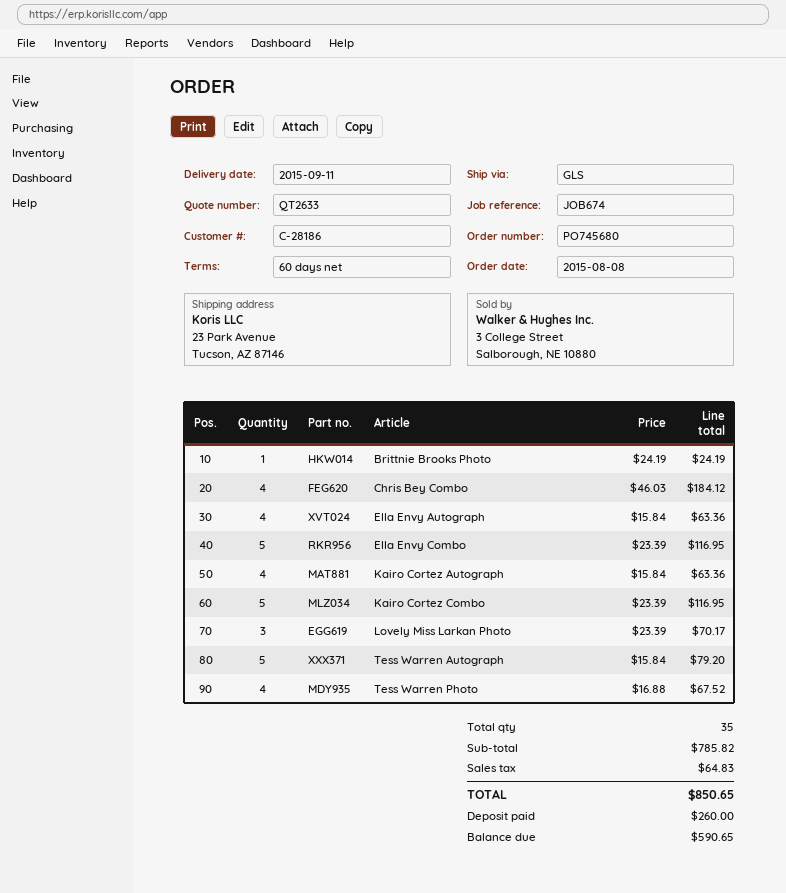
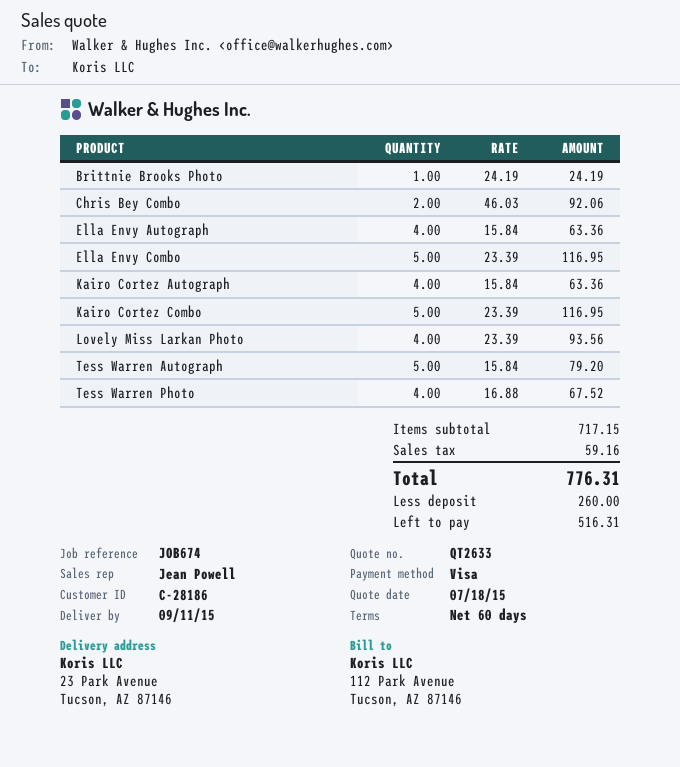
Chris Bey Combo: 4 x 46.03 = 184.12 -> 2 x 46.03 = 92.06
Lovely Miss Larkan Photo: 3 x 23.39 = 70.17 -> 4 x 23.39 = 93.56
subtotal: 785.82 -> 717.15
tax: 64.83 -> 59.16
total: 850.65 -> 776.31
balance: 590.65 -> 516.31

